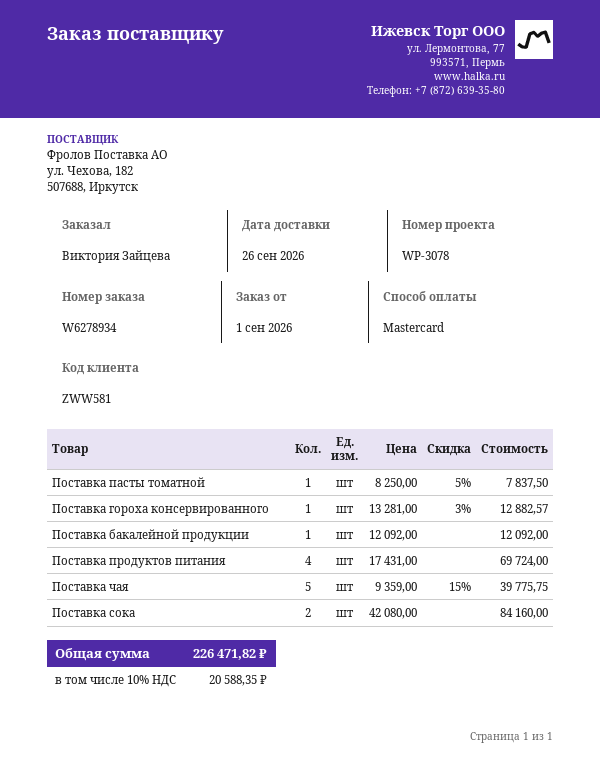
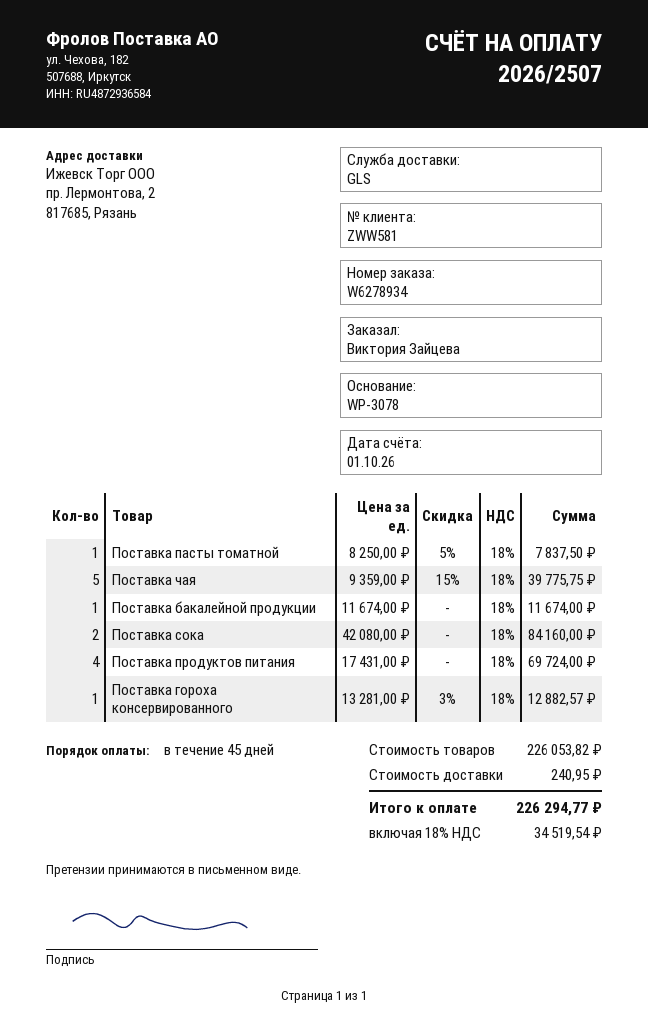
Поставка бакалейной продукции: 1 x 12092.00 = 12092.00 -> 1 x 11674.00 = 11674.00
shipping: none -> 240.95
tax: 10% = 20588.35 -> 18% = 34519.54
total: 226471.82 -> 226294.77

